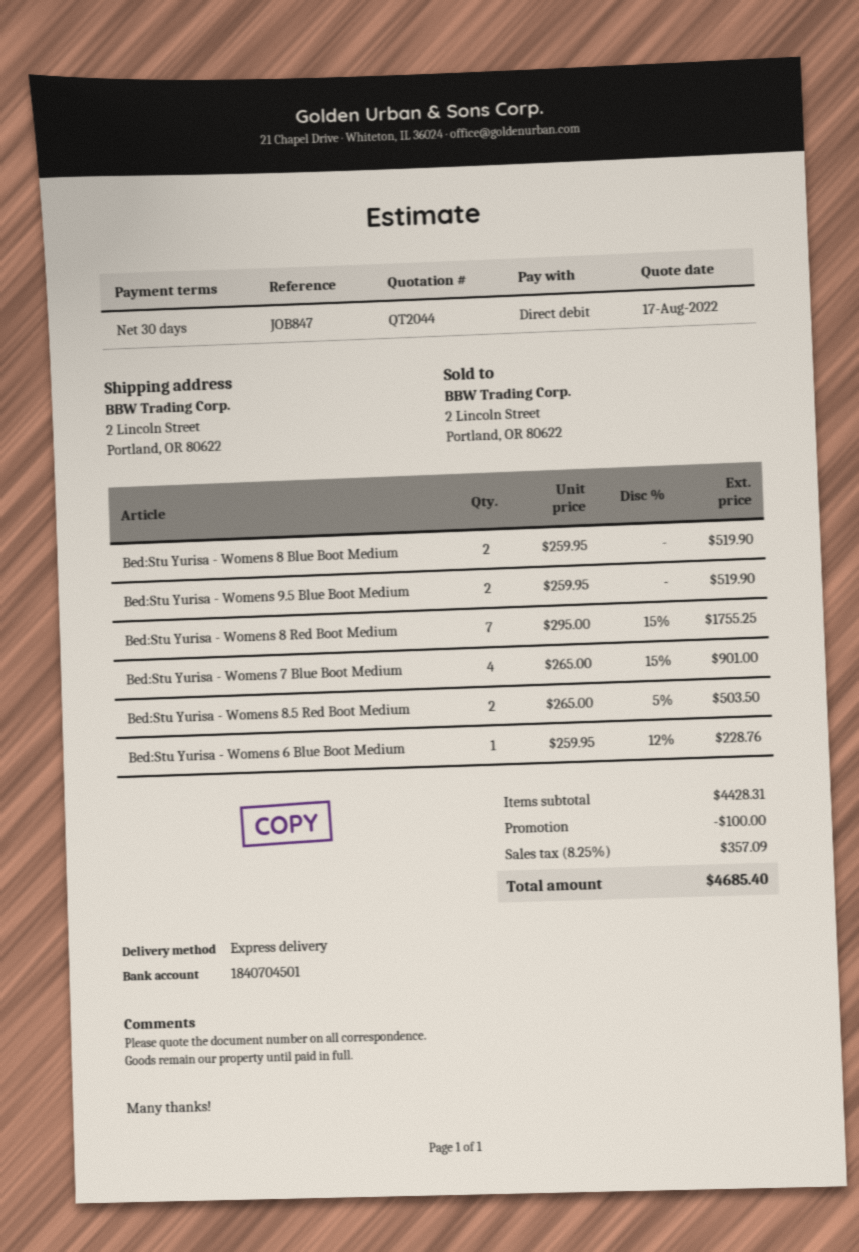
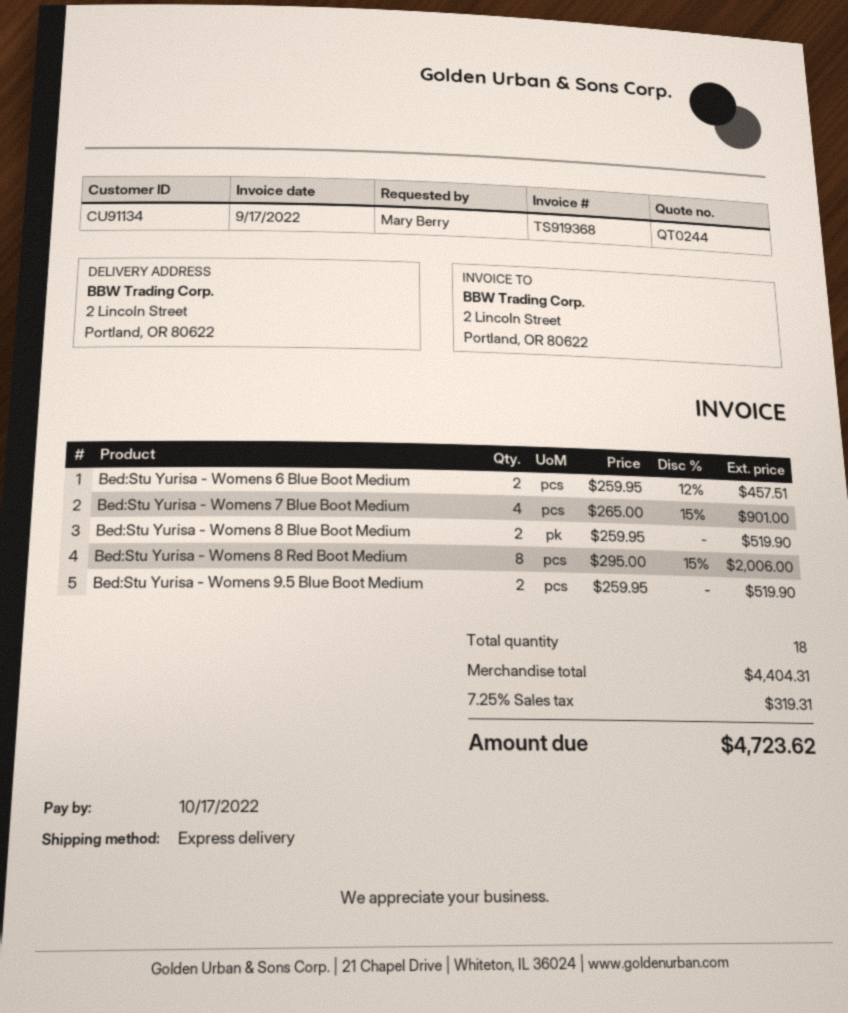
quote number: QT2044 -> QT0244
Bed:Stu Yurisa - Womens 8 Red Boot Medium: 7 x 295.00 - 15% = 1755.25 -> 8 x 295.00 - 15% = 2006.00
Bed:Stu Yurisa - Womens 8.5 Red Boot Medium: 2 x 265.00 - 5% = 503.50 -> none
Bed:Stu Yurisa - Womens 6 Blue Boot Medium: 1 x 259.95 - 12% = 228.76 -> 2 x 259.95 - 12% = 457.51
subtotal: 4428.31 -> 4404.31
discount: 100.00 -> none
tax: 8.25% = 357.09 -> 7.25% = 319.31
total: 4685.40 -> 4723.62

